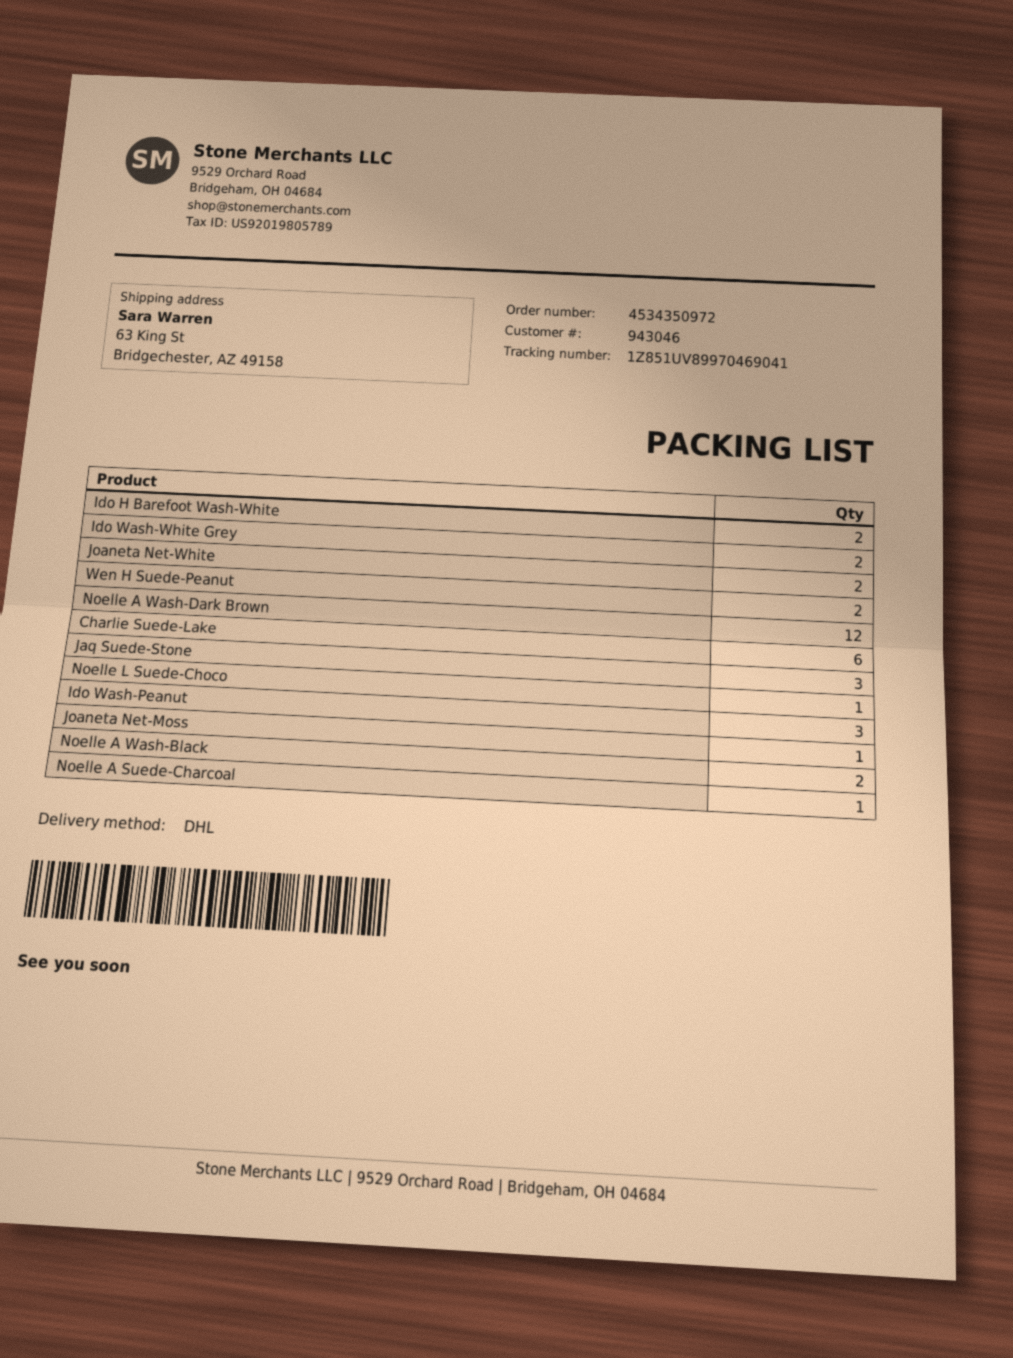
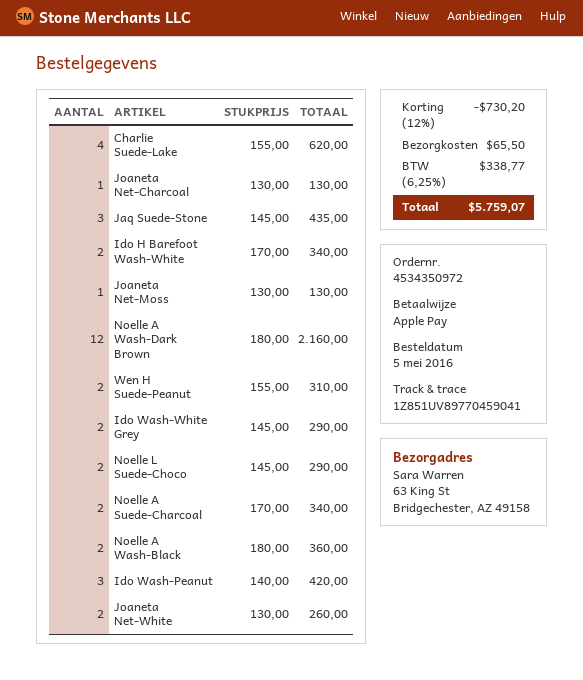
tracking number: 1Z851UV89970469041 -> 1Z851UV89770459041
Charlie Suede-Lake: 6 -> 4
Noelle L Suede-Choco: 1 -> 2
Noelle A Suede-Charcoal: 1 -> 2
Joaneta Net-Charcoal: none -> 1

